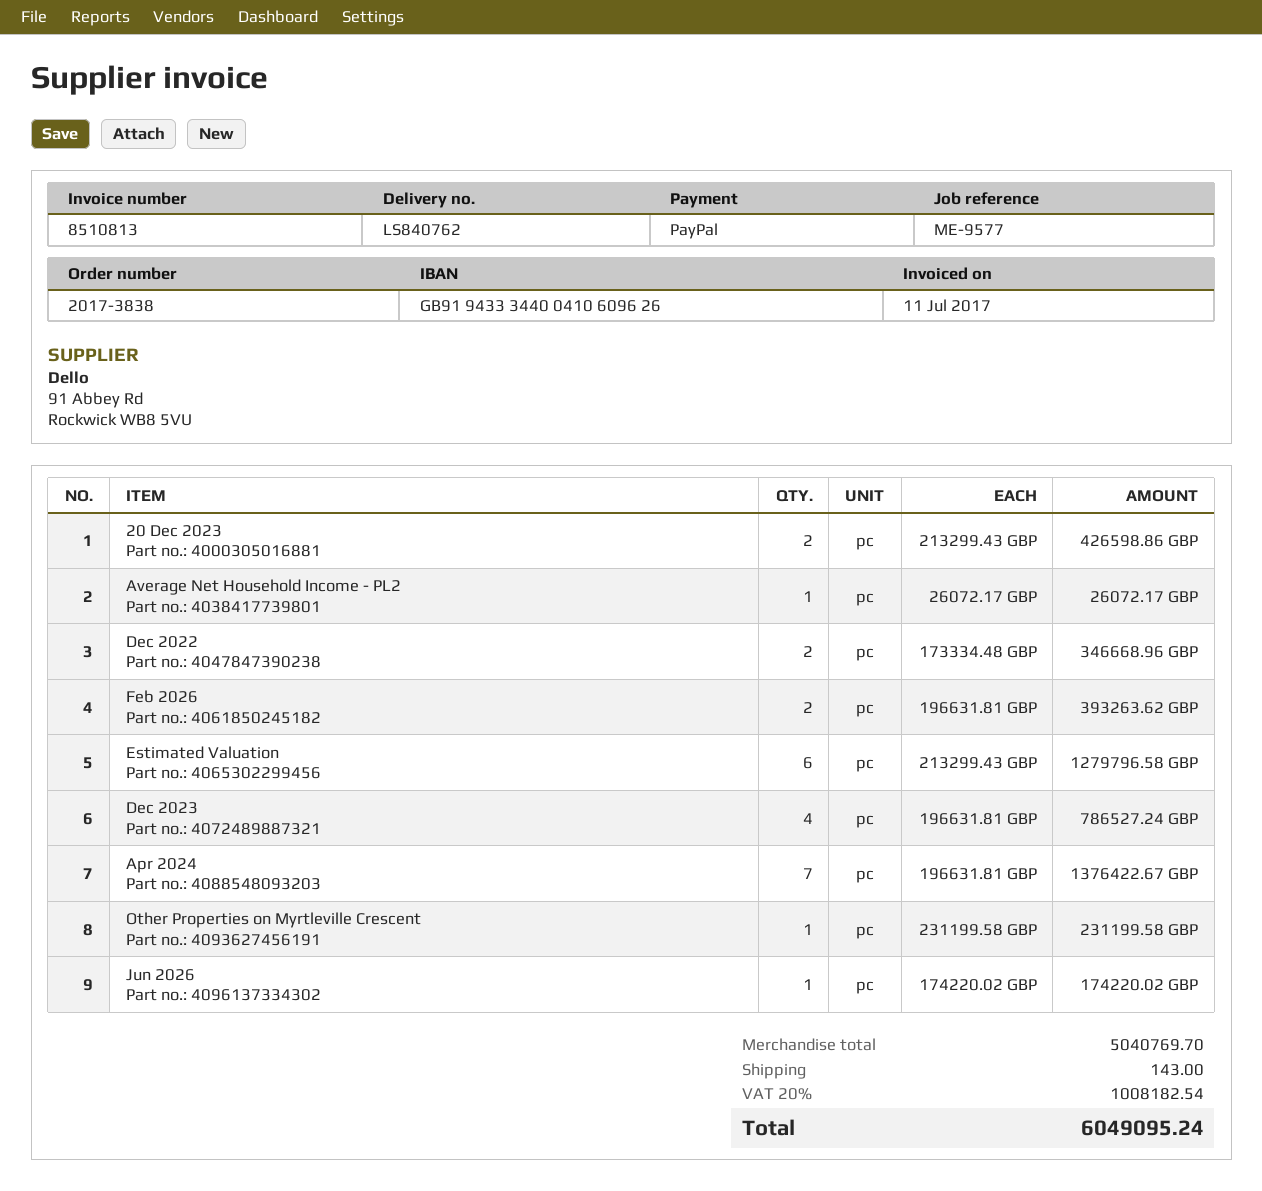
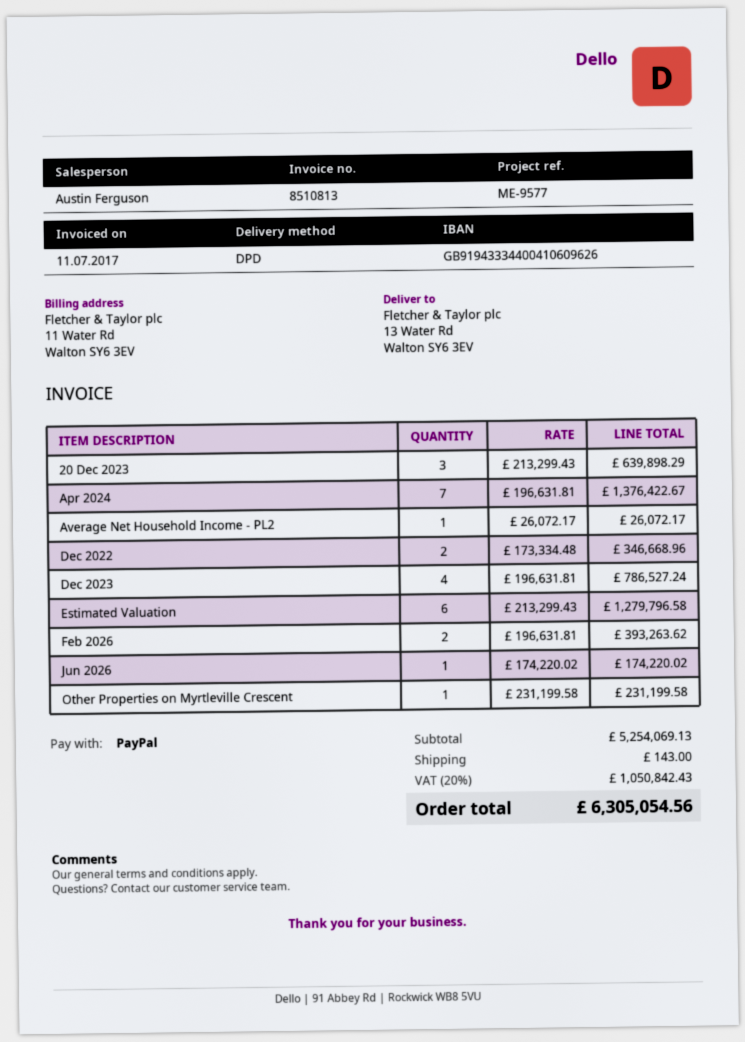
20 Dec 2023: 2 x 213299.43 = 426598.86 -> 3 x 213299.43 = 639898.29
subtotal: 5040769.70 -> 5254069.13
tax: 20% = 1008182.54 -> 20% = 1050842.43
total: 6049095.24 -> 6305054.56

